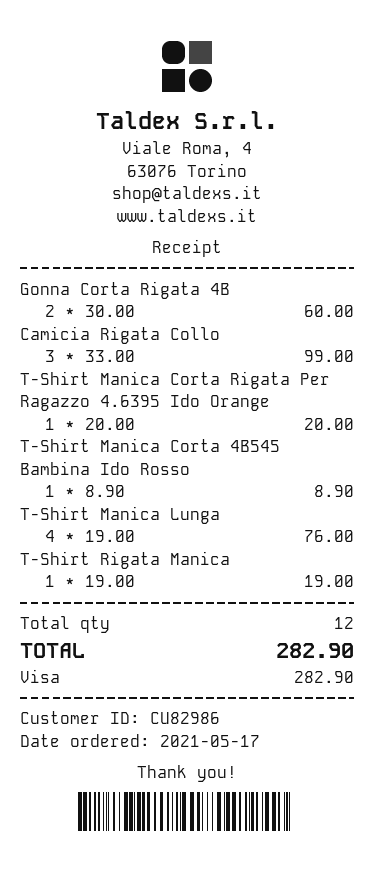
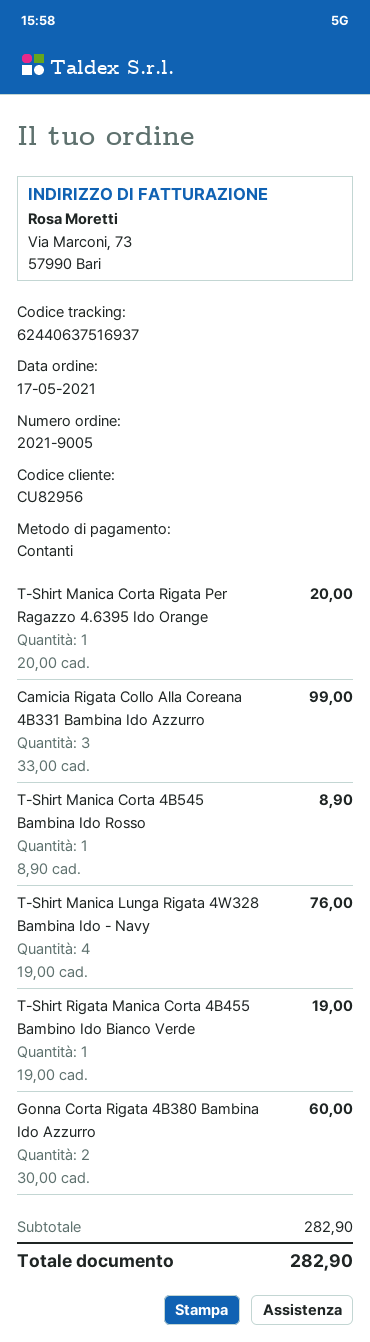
customer number: CU82986 -> CU82956
payment method: Visa -> cash

